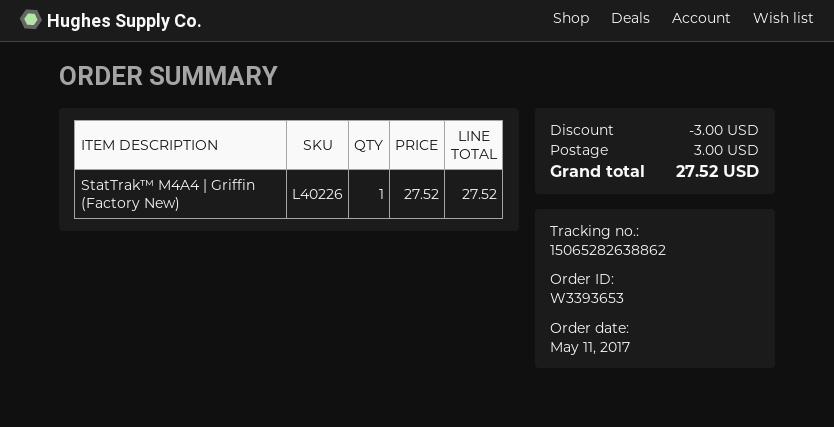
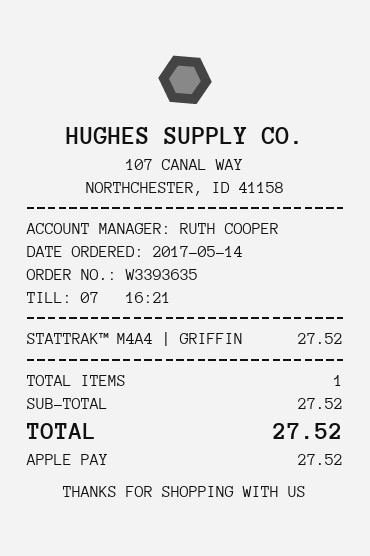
order number: W3393653 -> W3393635
order date: 2017-05-11 -> 2017-05-14
discount: 3.00 -> none
shipping: 3.00 -> none

